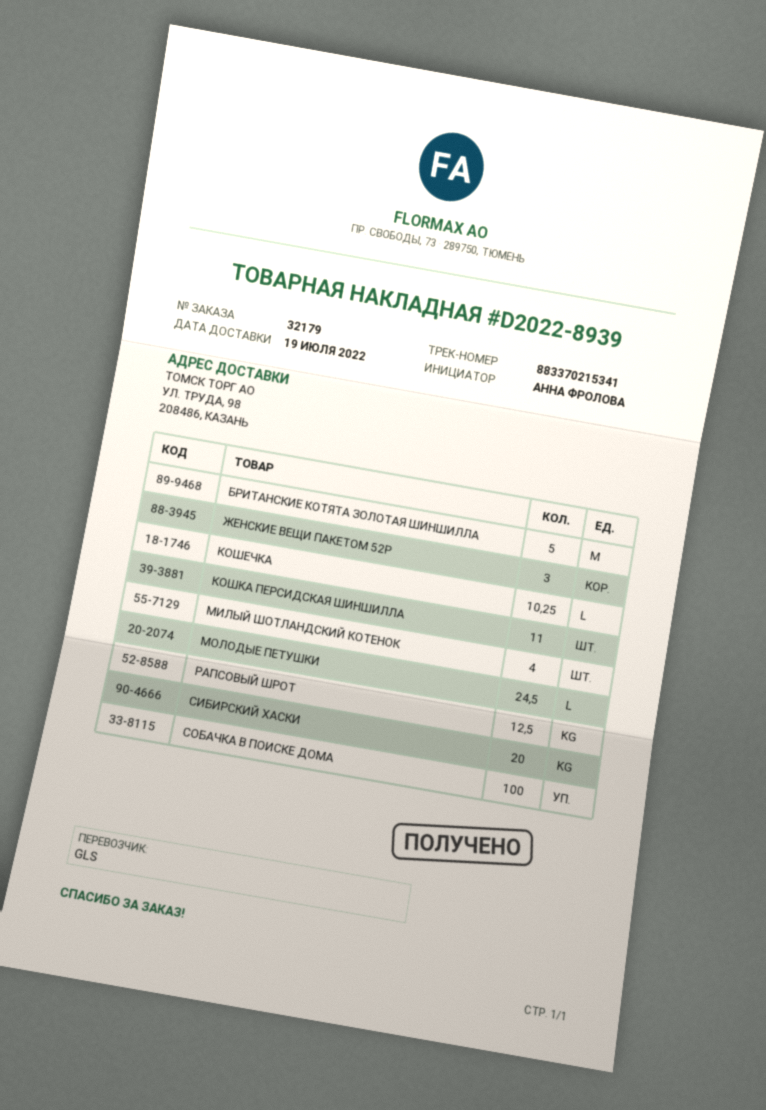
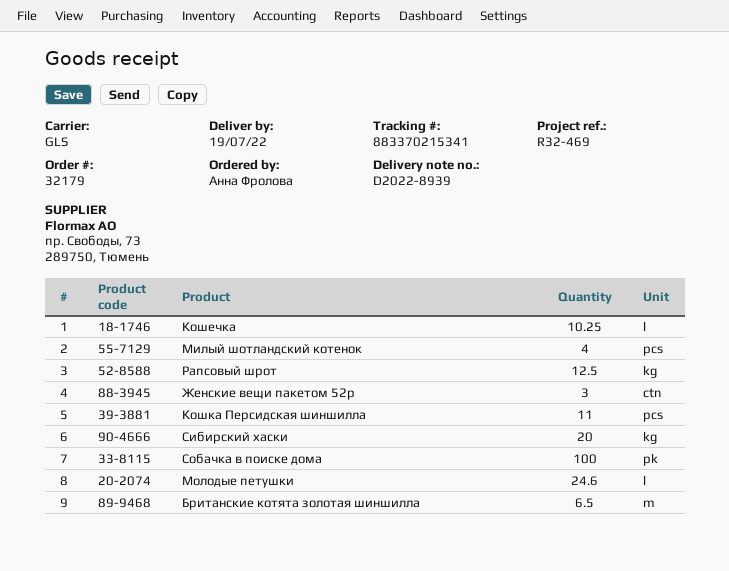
БРИТАНСКИЕ КОТЯТА ЗОЛОТАЯ ШИНШИЛЛА: 5 -> 6.5
МОЛОДЫЕ ПЕТУШКИ: 24.5 -> 24.6

